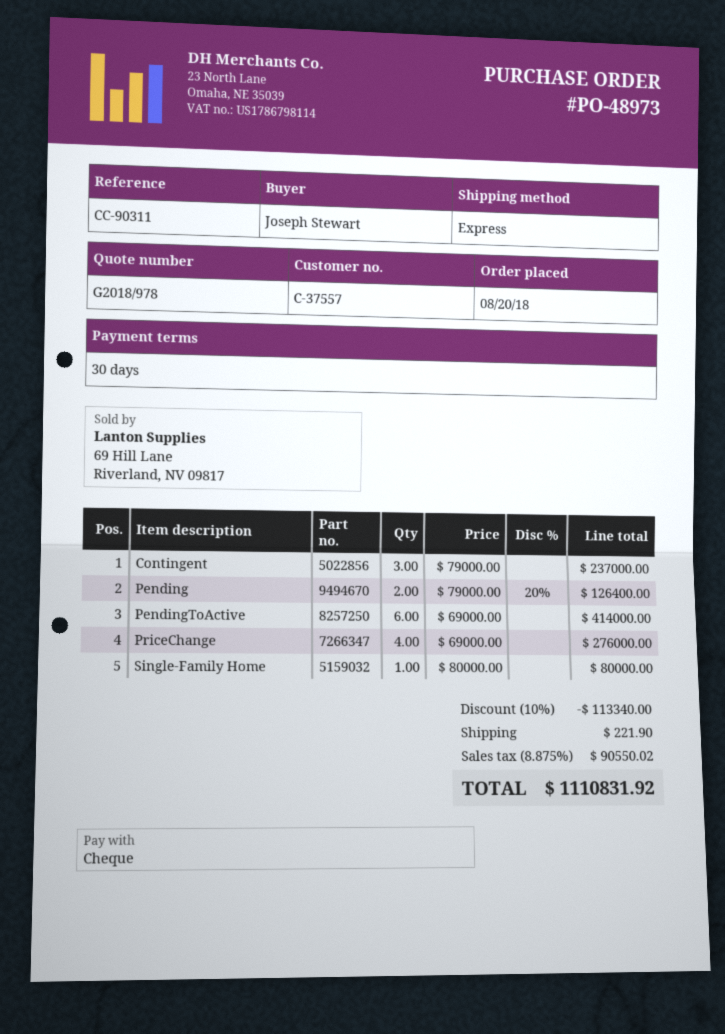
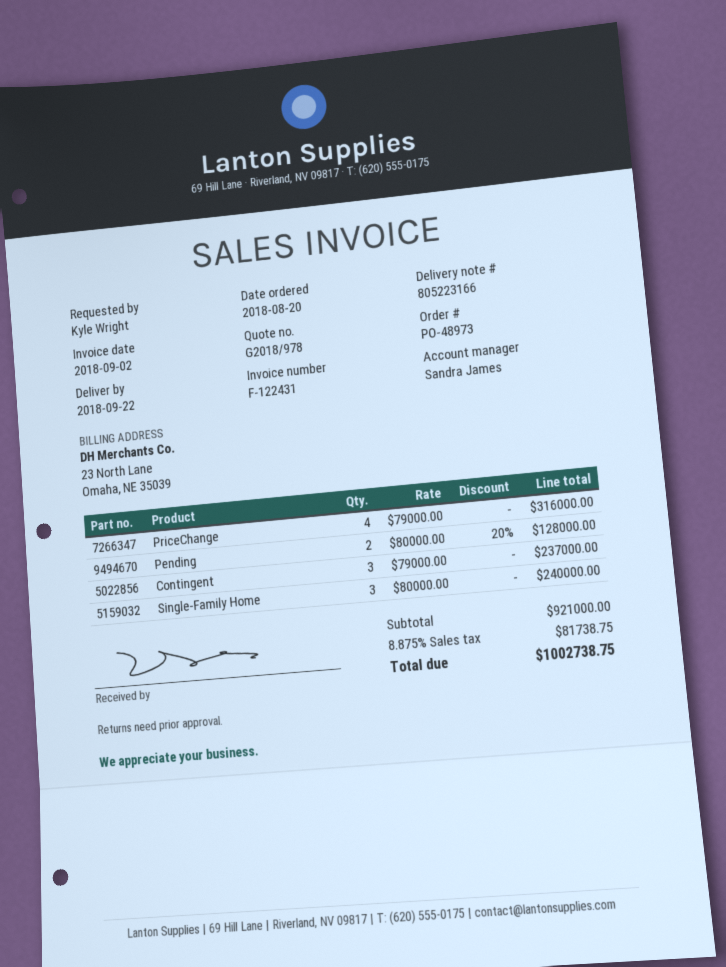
ordered by: Joseph Stewart -> Kyle Wright
Pending: 2 x 79000.00 - 20% = 126400.00 -> 2 x 80000.00 - 20% = 128000.00
PendingToActive: 6 x 69000.00 = 414000.00 -> none
PriceChange: 4 x 69000.00 = 276000.00 -> 4 x 79000.00 = 316000.00
Single-Family Home: 1 x 80000.00 = 80000.00 -> 3 x 80000.00 = 240000.00
discount: 10% = 113340.00 -> none
shipping: 221.90 -> none
tax: 8.875% = 90550.02 -> 8.875% = 81738.75
total: 1110831.92 -> 1002738.75

